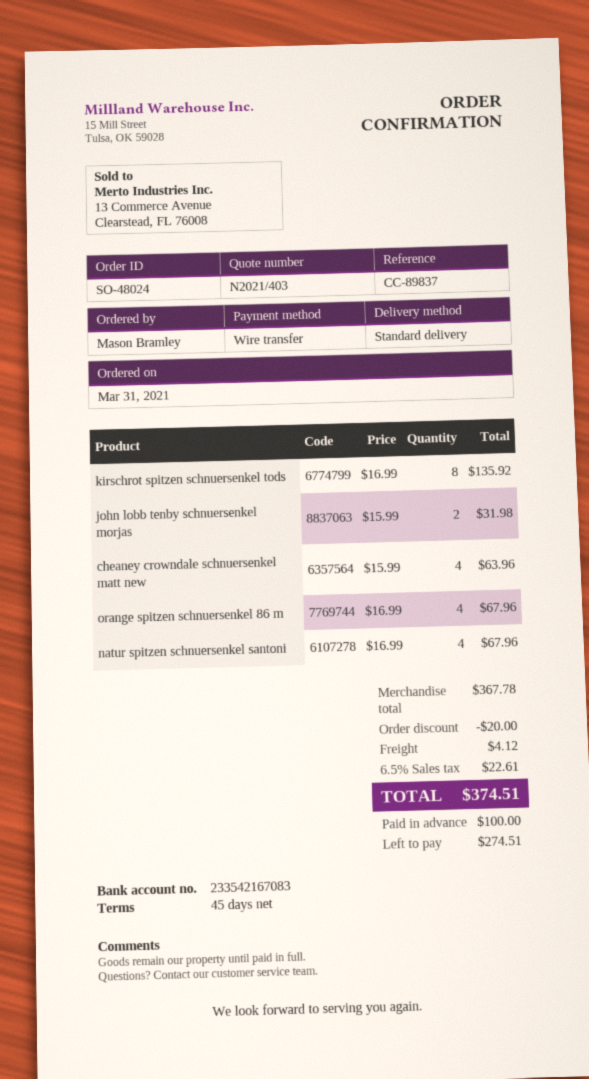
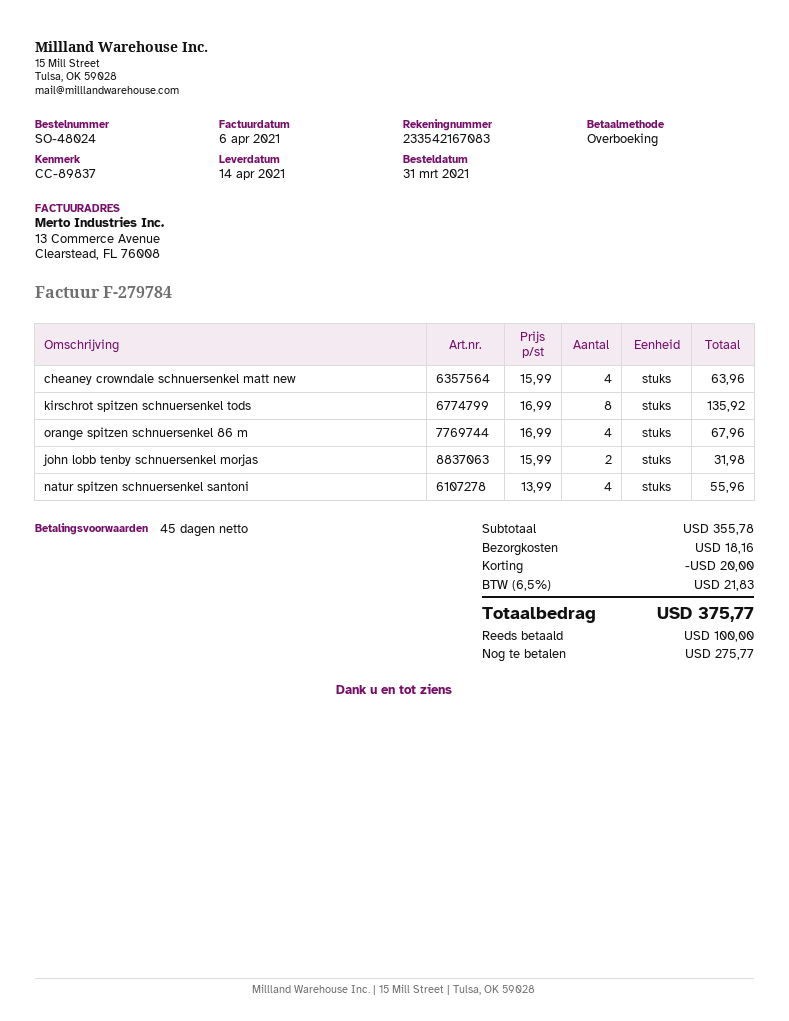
natur spitzen schnuersenkel santoni: 4 x 16.99 = 67.96 -> 4 x 13.99 = 55.96
subtotal: 367.78 -> 355.78
shipping: 4.12 -> 18.16
tax: 6.5% = 22.61 -> 6.5% = 21.83
total: 374.51 -> 375.77
balance: 274.51 -> 275.77

